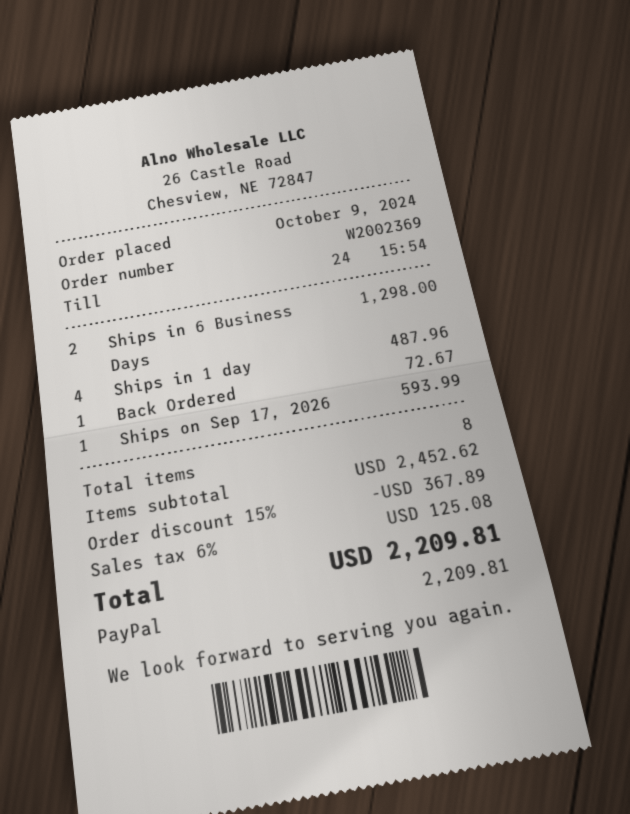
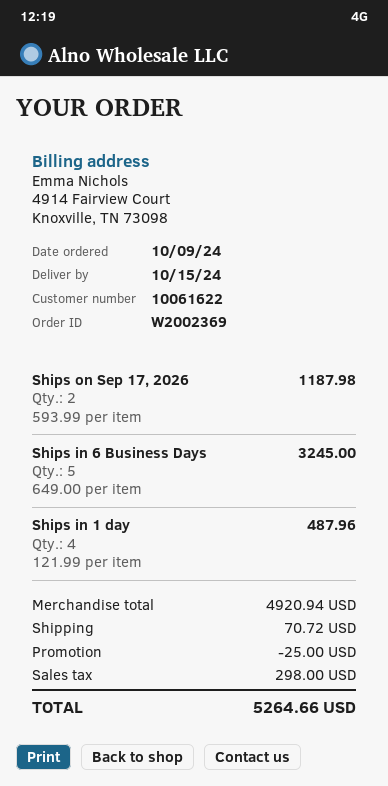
Ships in 6 Business Days: 2 for 1298.00 -> 5 for 3245.00
Back Ordered: 1 for 72.67 -> none
Ships on Sep 17, 2026: 1 for 593.99 -> 2 for 1187.98
subtotal: 2452.62 -> 4920.94
discount: 367.89 -> 25.00
shipping: none -> 70.72
tax: 125.08 -> 298.00
total: 2209.81 -> 5264.66

